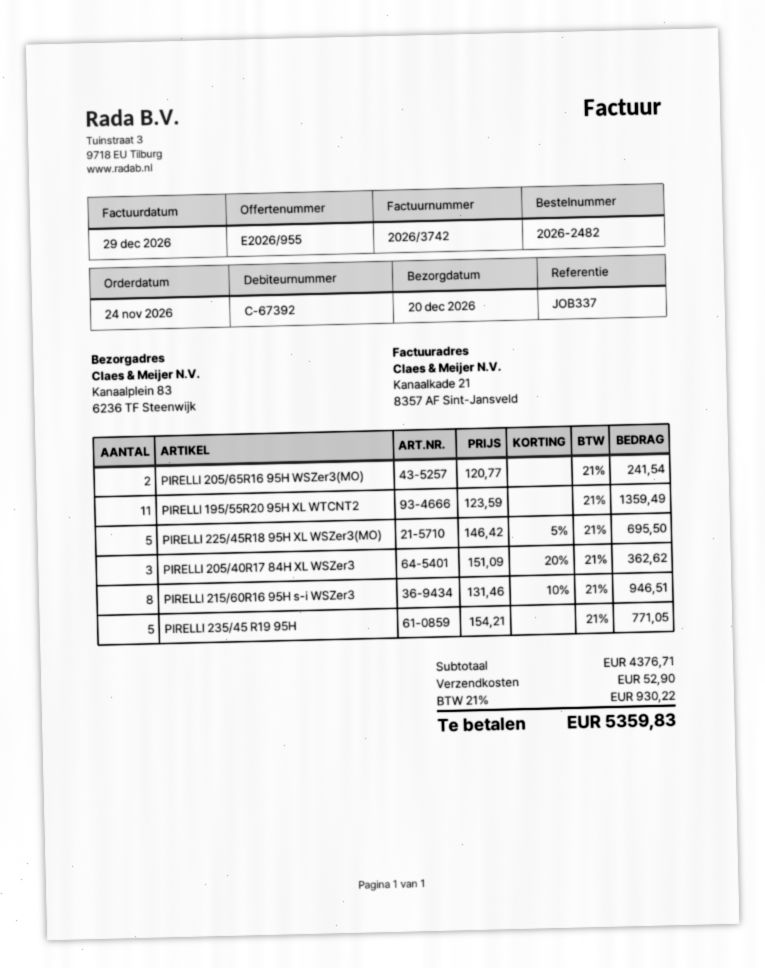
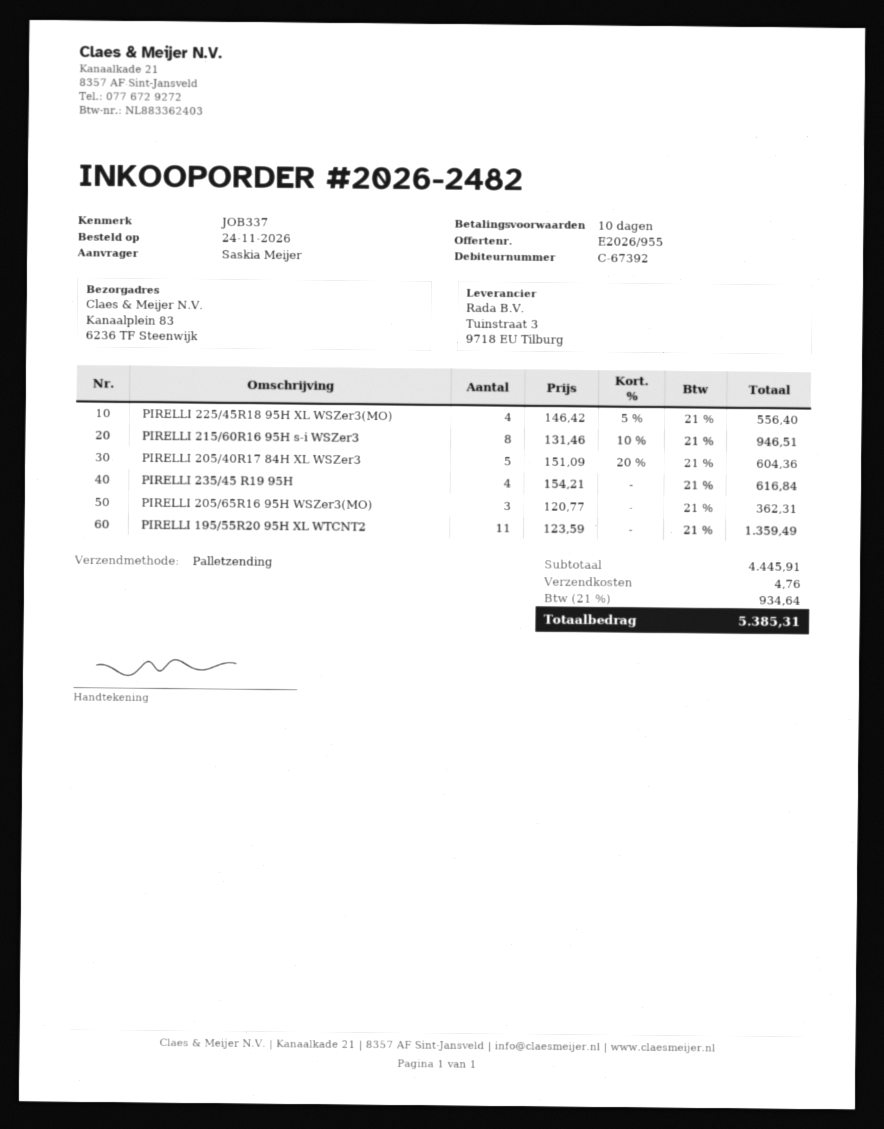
PIRELLI 205/65R16 95H WSZer3(MO): 2 x 120.77 = 241.54 -> 3 x 120.77 = 362.31
PIRELLI 225/45R18 95H XL WSZer3(MO): 5 x 146.42 - 5% = 695.50 -> 4 x 146.42 - 5% = 556.40
PIRELLI 205/40R17 84H XL WSZer3: 3 x 151.09 - 20% = 362.62 -> 5 x 151.09 - 20% = 604.36
PIRELLI 235/45 R19 95H: 5 x 154.21 = 771.05 -> 4 x 154.21 = 616.84
subtotal: 4376.71 -> 4445.91
shipping: 52.90 -> 4.76
tax: 21% = 930.22 -> 21% = 934.64
total: 5359.83 -> 5385.31

